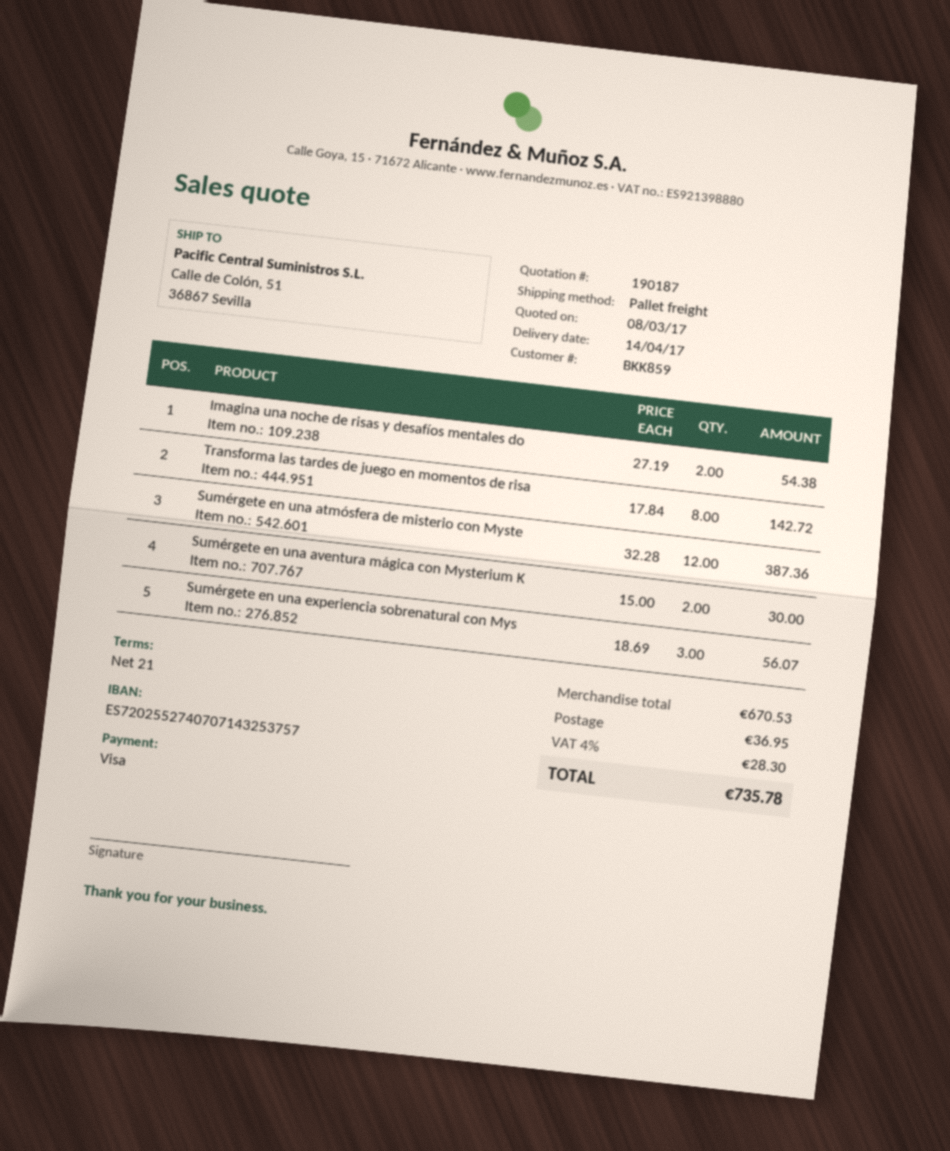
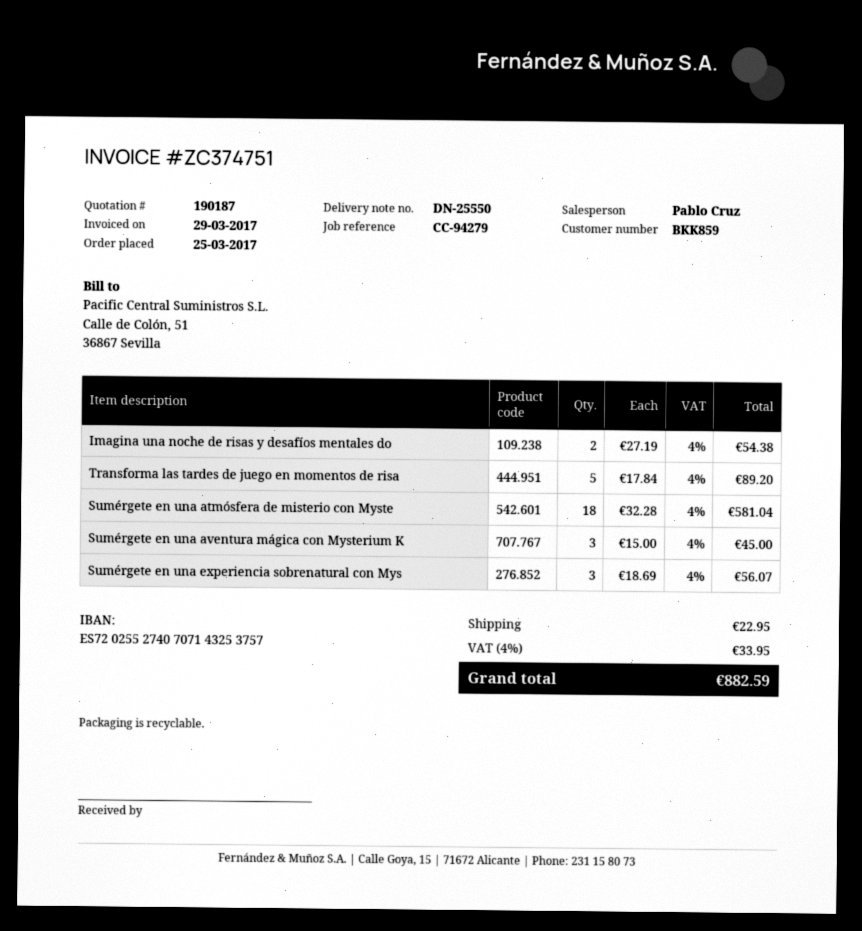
Transforma las tardes de juego en momentos de risa: 8 x 17.84 = 142.72 -> 5 x 17.84 = 89.20
Sumérgete en una atmósfera de misterio con Myste: 12 x 32.28 = 387.36 -> 18 x 32.28 = 581.04
Sumérgete en una aventura mágica con Mysterium K: 2 x 15.00 = 30.00 -> 3 x 15.00 = 45.00
shipping: 36.95 -> 22.95
tax: 4% = 28.30 -> 4% = 33.95
total: 735.78 -> 882.59

